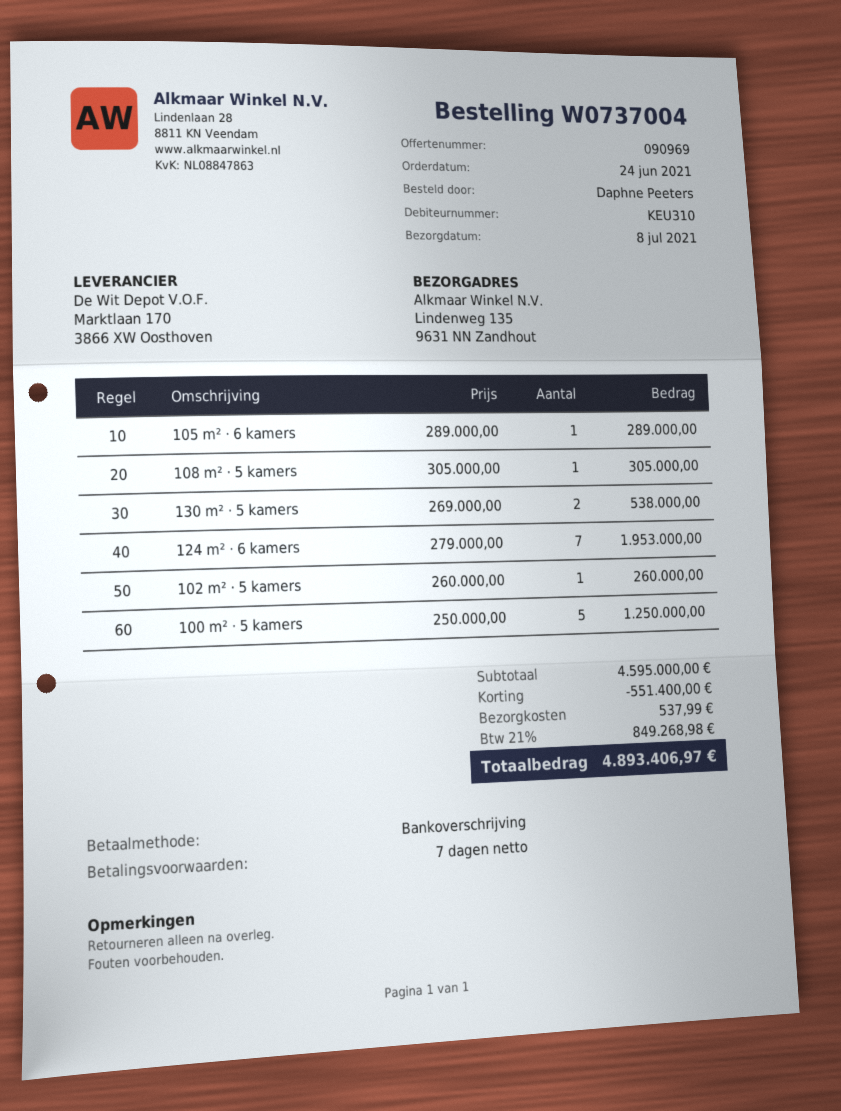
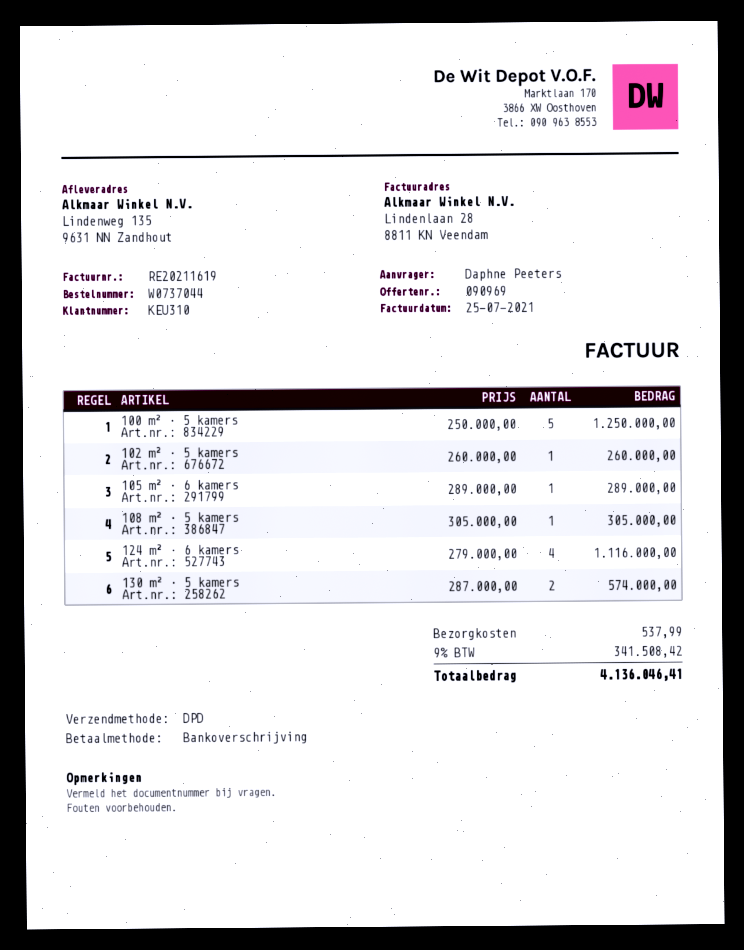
order number: W0737004 -> W0737044
130 m² · 5 kamers: 2 x 269000.00 = 538000.00 -> 2 x 287000.00 = 574000.00
124 m² · 6 kamers: 7 x 279000.00 = 1953000.00 -> 4 x 279000.00 = 1116000.00
discount: 551400.00 -> none
tax: 21% = 849268.98 -> 9% = 341508.42
total: 4893406.97 -> 4136046.41

